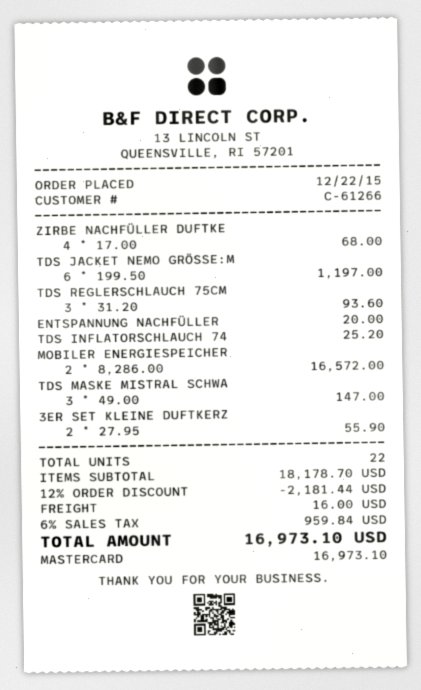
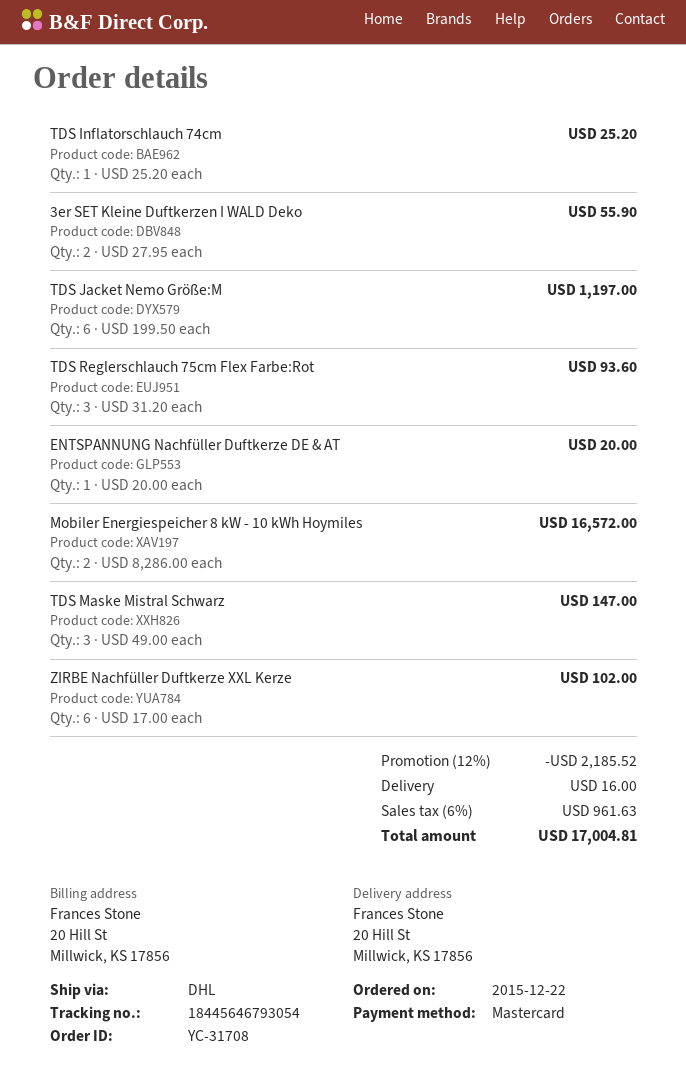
ZIRBE NACHFÜLLER DUFTKE: 4 x 17.00 = 68.00 -> 6 x 17.00 = 102.00
discount: 12% = 2181.44 -> 12% = 2185.52
tax: 6% = 959.84 -> 6% = 961.63
total: 16973.10 -> 17004.81

